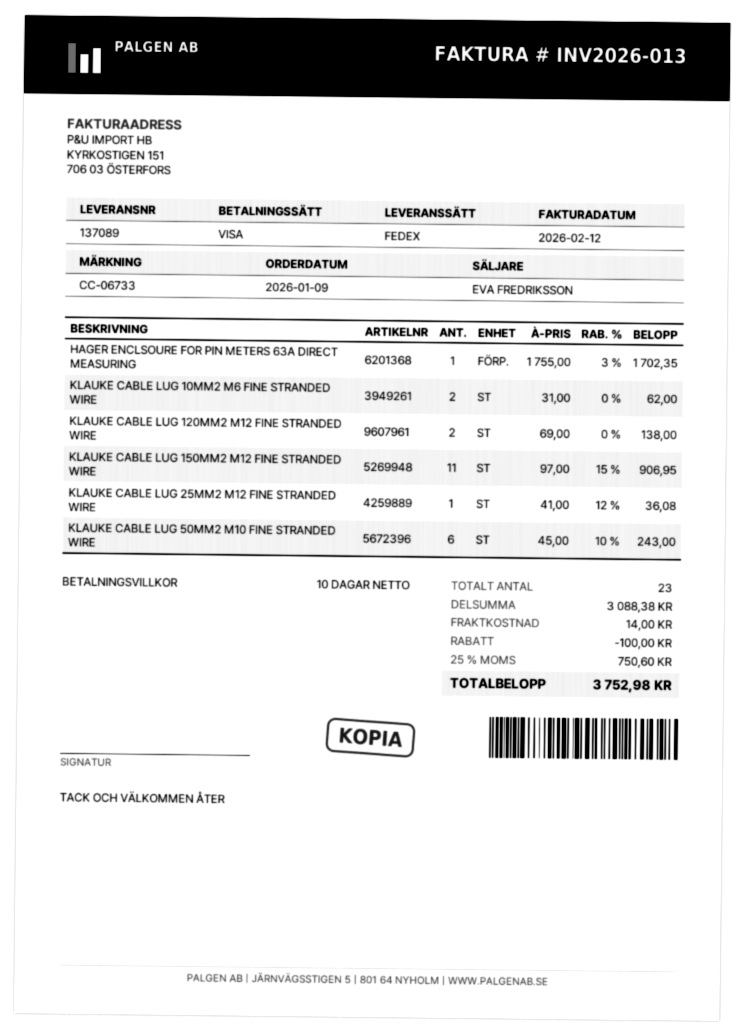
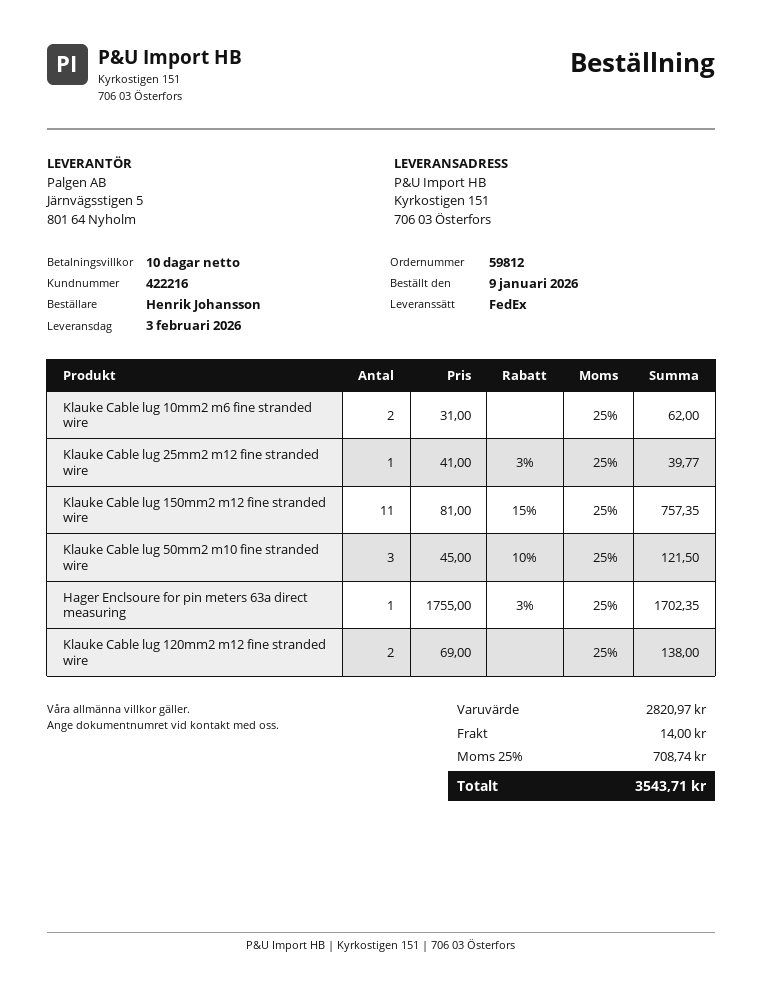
KLAUKE CABLE LUG 150MM2 M12 FINE STRANDED WIRE: 11 x 97.00 - 15% = 906.95 -> 11 x 81.00 - 15% = 757.35
KLAUKE CABLE LUG 25MM2 M12 FINE STRANDED WIRE: 1 x 41.00 - 12% = 36.08 -> 1 x 41.00 - 3% = 39.77
KLAUKE CABLE LUG 50MM2 M10 FINE STRANDED WIRE: 6 x 45.00 - 10% = 243.00 -> 3 x 45.00 - 10% = 121.50
subtotal: 3088.38 -> 2820.97
discount: 100.00 -> none
tax: 25% = 750.60 -> 25% = 708.74
total: 3752.98 -> 3543.71

